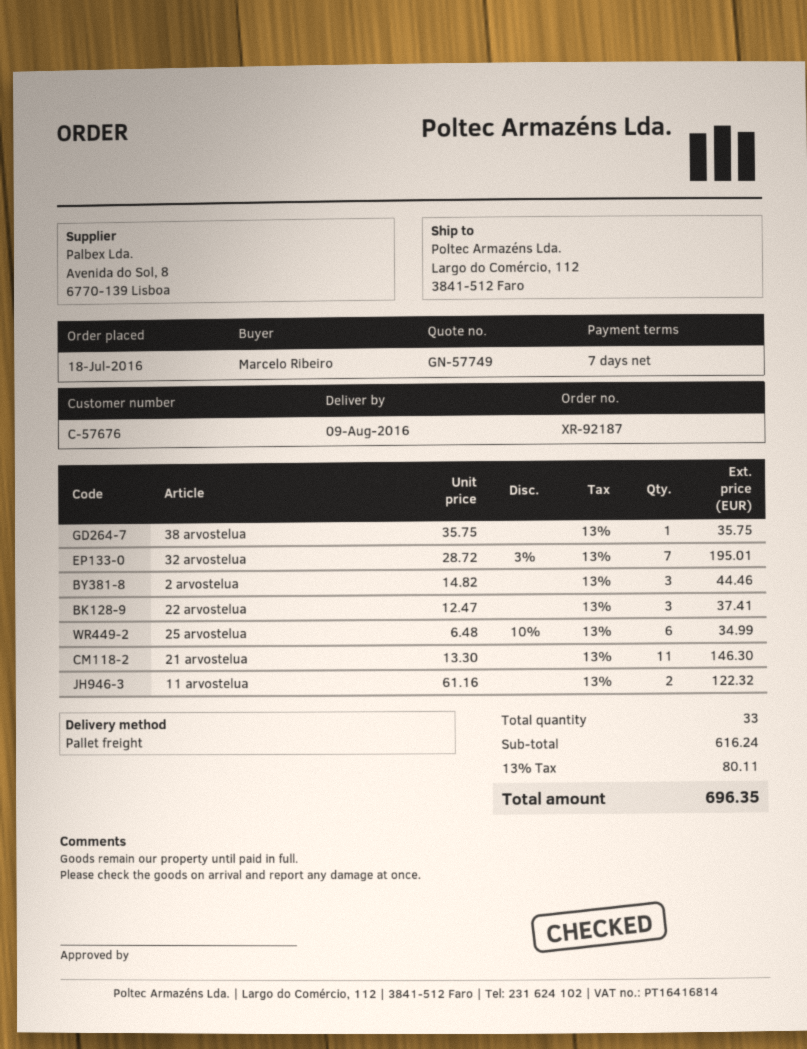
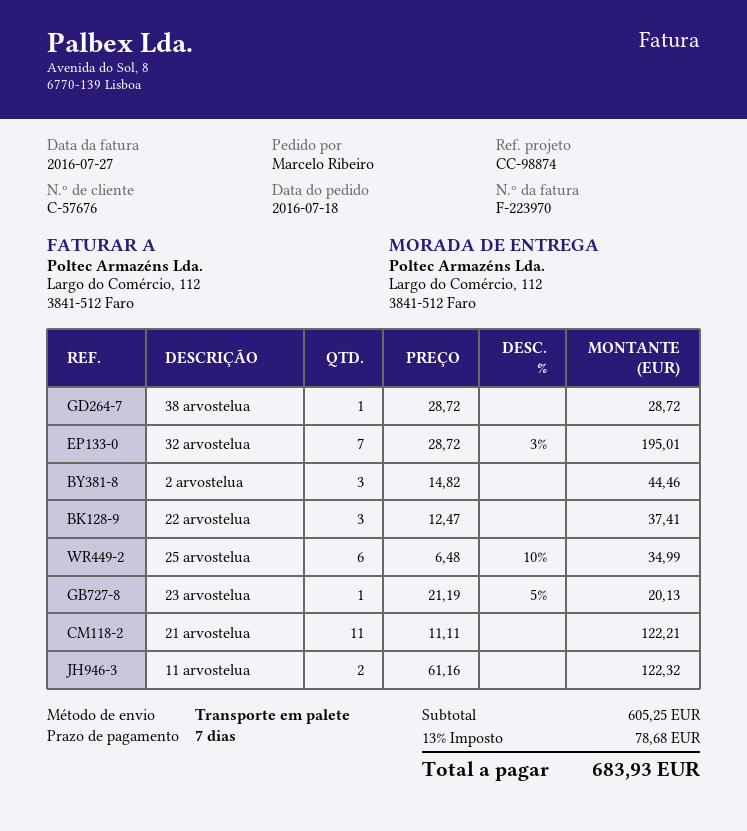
38 arvostelua: 1 x 35.75 = 35.75 -> 1 x 28.72 = 28.72
21 arvostelua: 11 x 13.30 = 146.30 -> 11 x 11.11 = 122.21
23 arvostelua: none -> 1 x 21.19 - 5% = 20.13
subtotal: 616.24 -> 605.25
tax: 13% = 80.11 -> 13% = 78.68
total: 696.35 -> 683.93

